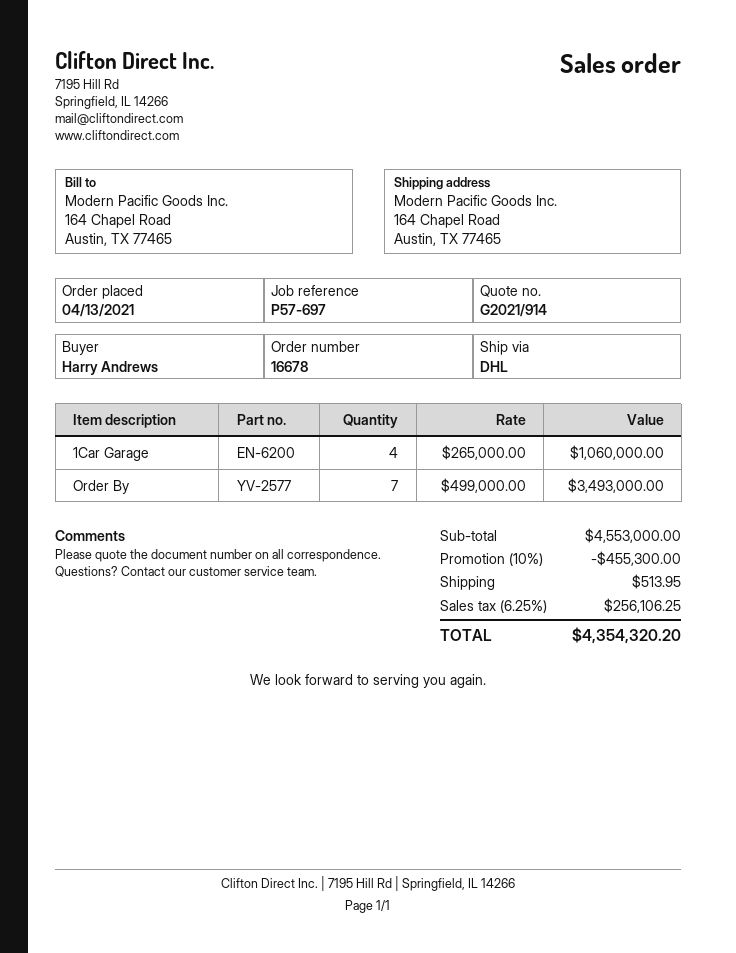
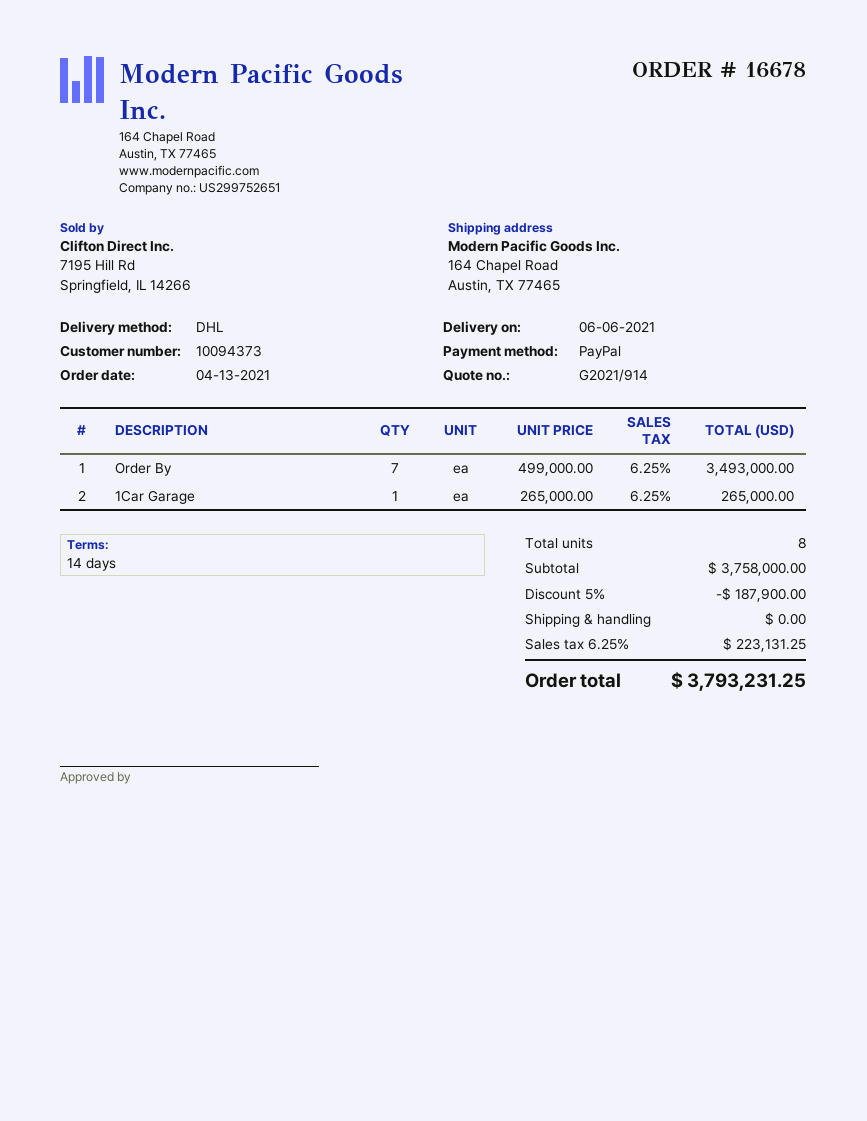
1Car Garage: 4 x 265000.00 = 1060000.00 -> 1 x 265000.00 = 265000.00
subtotal: 4553000.00 -> 3758000.00
discount: 10% = 455300.00 -> 5% = 187900.00
shipping: 513.95 -> 0.00
tax: 6.25% = 256106.25 -> 6.25% = 223131.25
total: 4354320.20 -> 3793231.25

